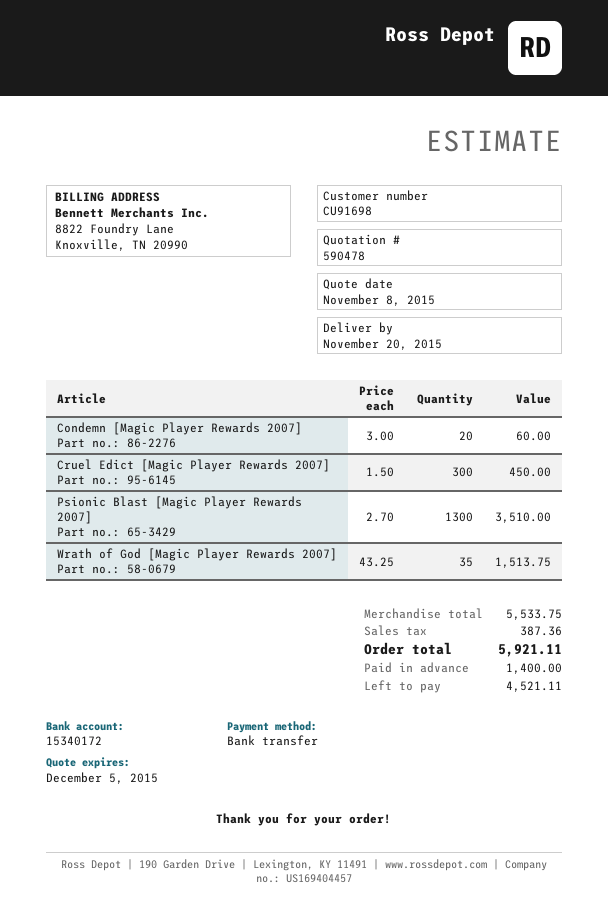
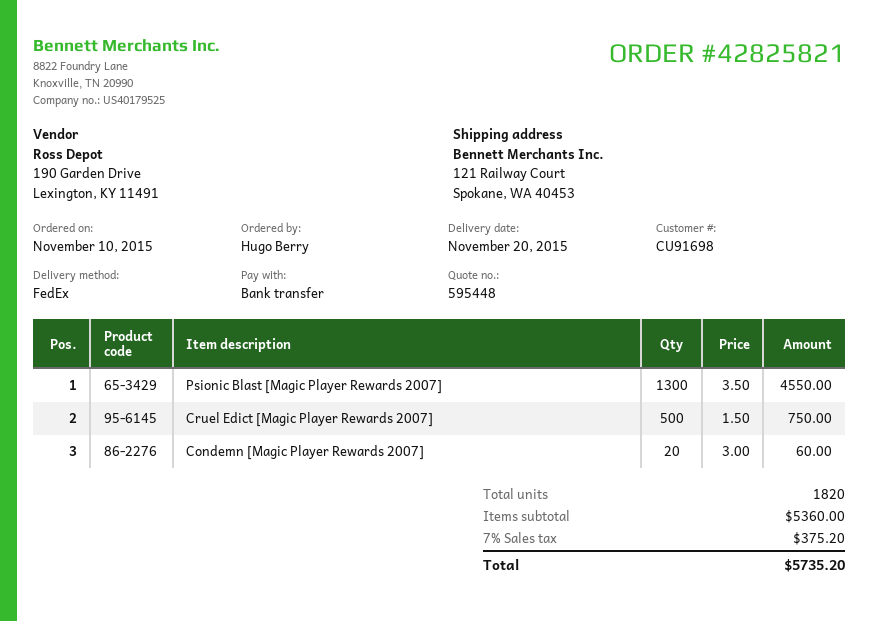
quote number: 590478 -> 595448
Cruel Edict [Magic Player Rewards 2007]: 300 x 1.50 = 450.00 -> 500 x 1.50 = 750.00
Psionic Blast [Magic Player Rewards 2007]: 1300 x 2.70 = 3510.00 -> 1300 x 3.50 = 4550.00
Wrath of God [Magic Player Rewards 2007]: 35 x 43.25 = 1513.75 -> none
subtotal: 5533.75 -> 5360.00
tax: 387.36 -> 375.20
total: 5921.11 -> 5735.20

